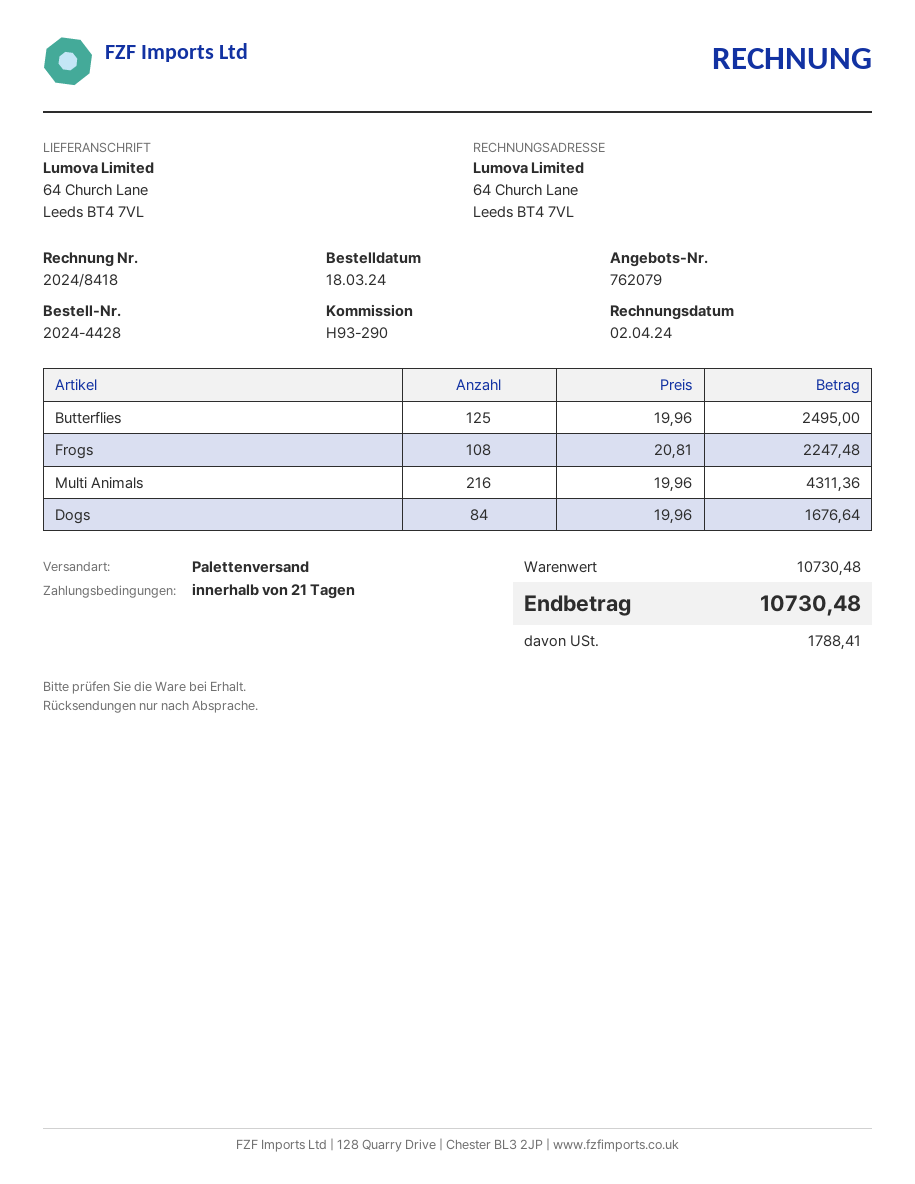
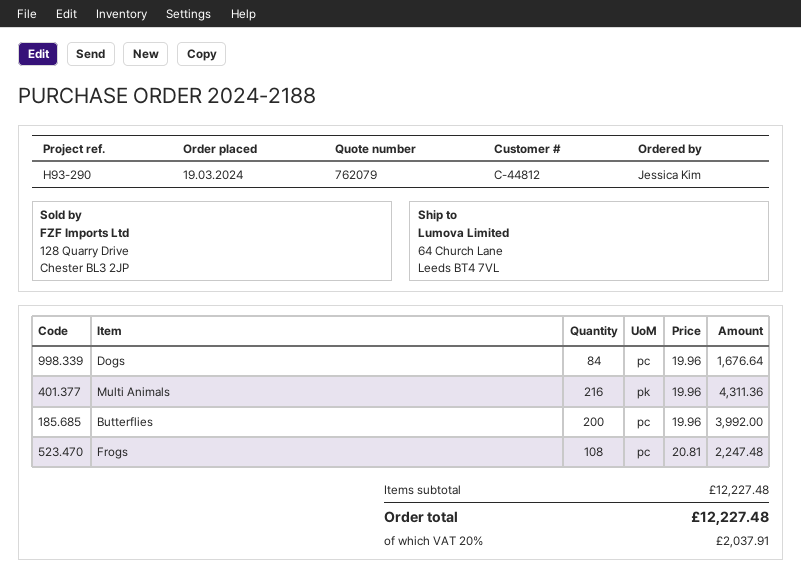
order number: 2024-4428 -> 2024-2188
order date: 2024-03-18 -> 2024-03-19
Butterflies: 125 x 19.96 = 2495.00 -> 200 x 19.96 = 3992.00
subtotal: 10730.48 -> 12227.48
tax: 1788.41 -> 2037.91
total: 10730.48 -> 12227.48

